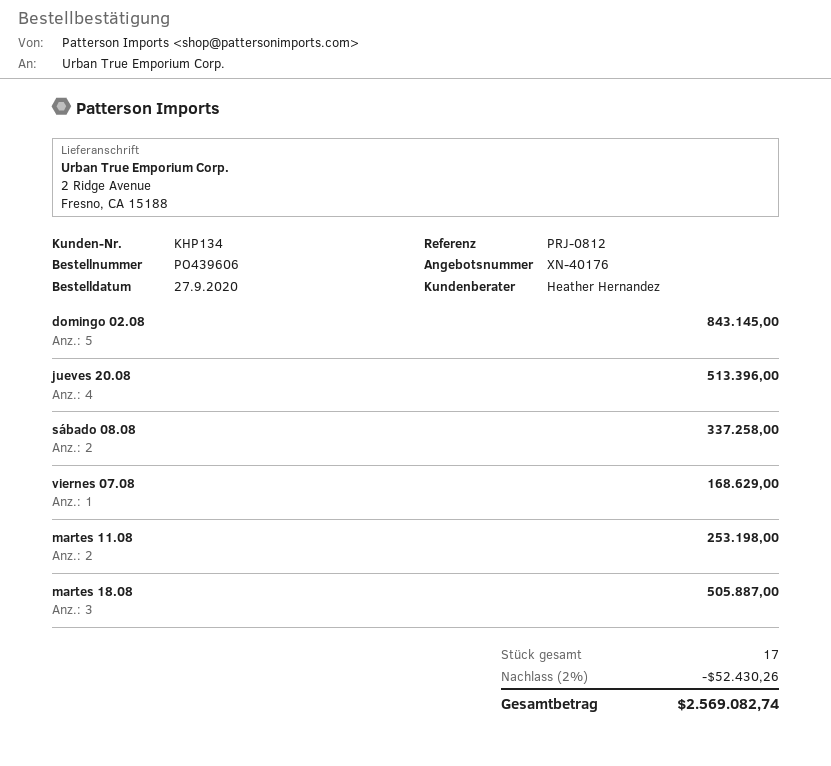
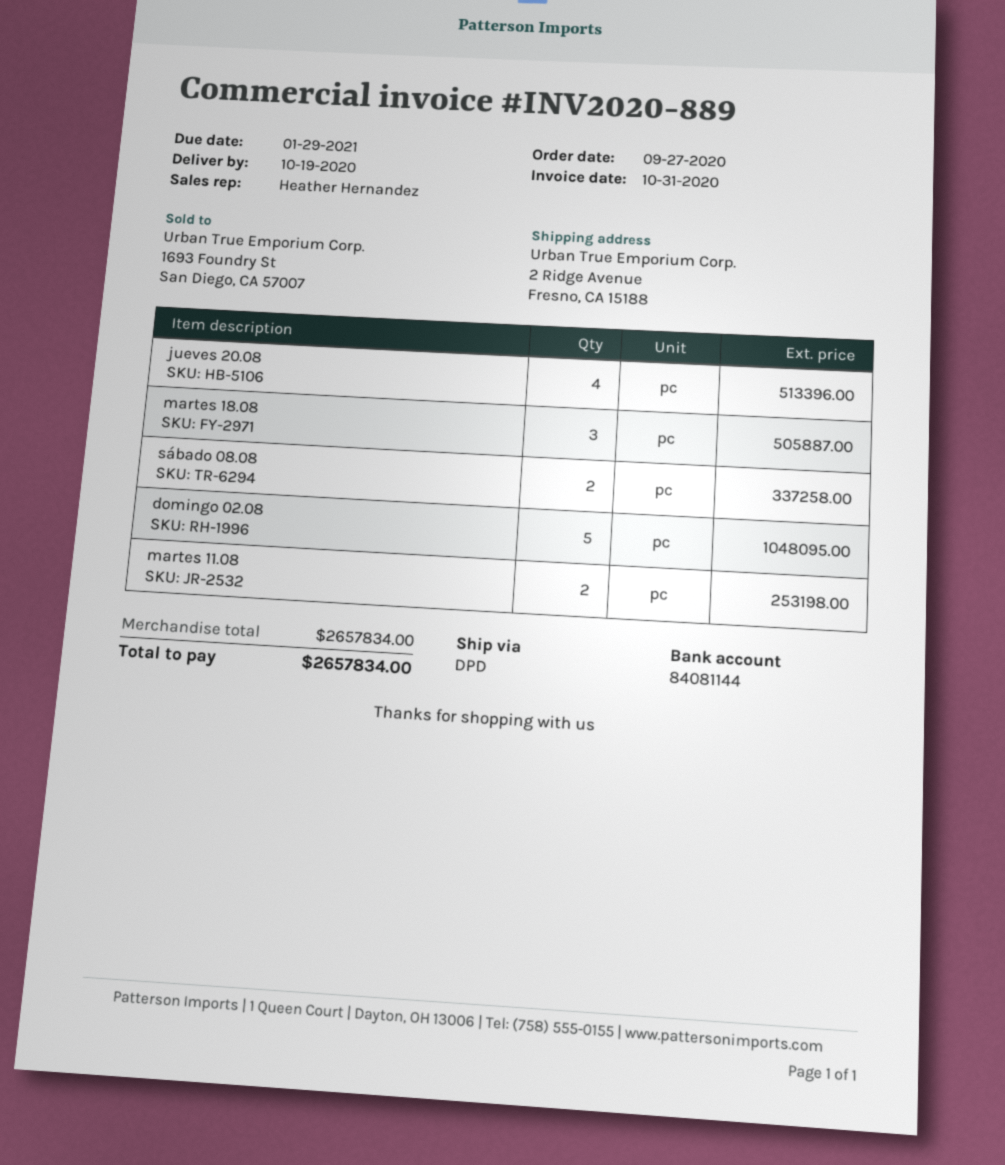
domingo 02.08: 5 for 843145.00 -> 5 for 1048095.00
viernes 07.08: 1 for 168629.00 -> none
discount: 2% = 52430.26 -> none
total: 2569082.74 -> 2657834.00

